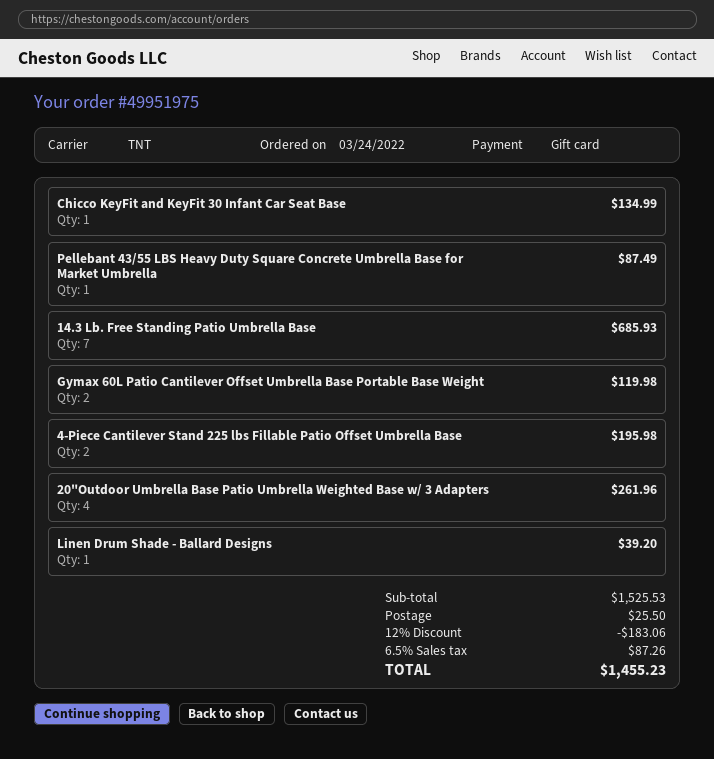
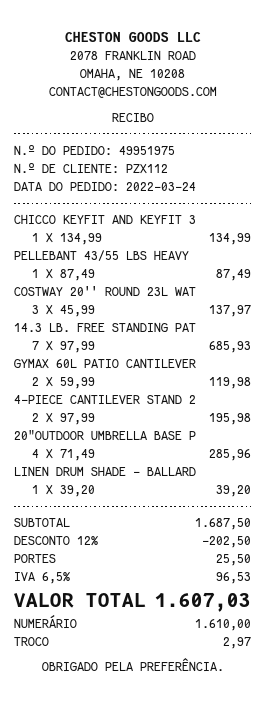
payment method: gift card -> cash
20"Outdoor Umbrella Base Patio Umbrella Weighted Base w/ 3 Adapters: 4 for 261.96 -> 4 for 285.96
COSTWAY 20'' ROUND 23L WAT: none -> 3 for 137.97
subtotal: 1525.53 -> 1687.50
discount: 12% = 183.06 -> 12% = 202.50
tax: 6.5% = 87.26 -> 6.5% = 96.53
total: 1455.23 -> 1607.03

